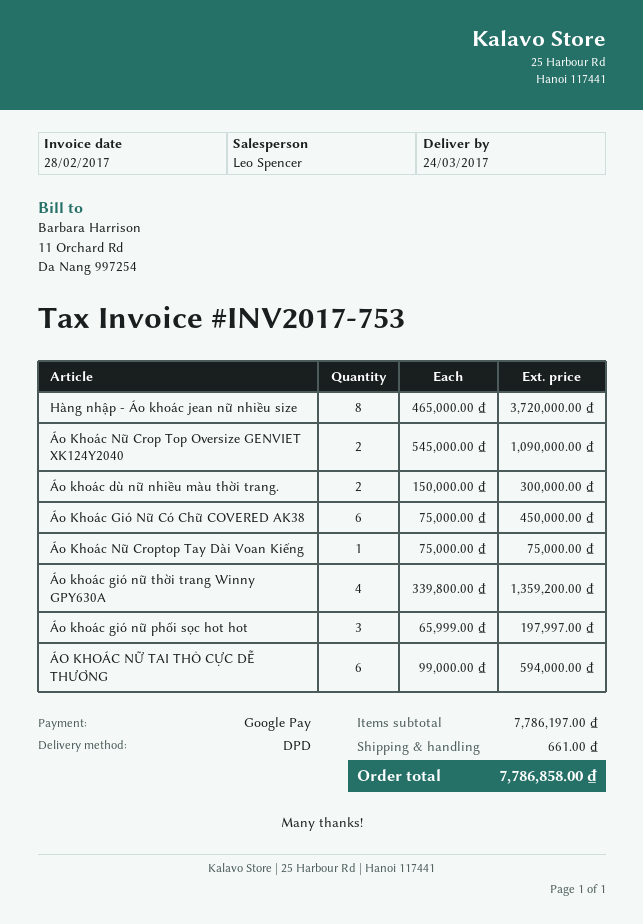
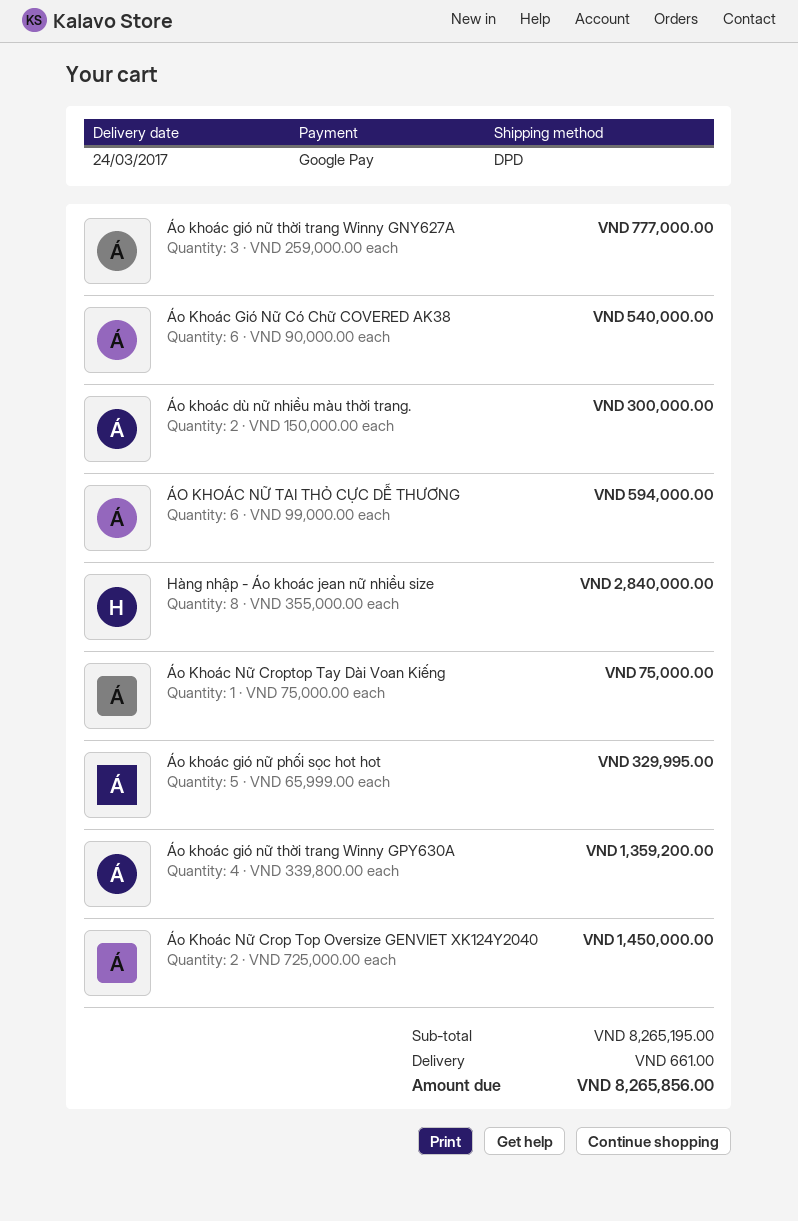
Hàng nhập - Áo khoác jean nữ nhiều size: 8 x 465000.00 = 3720000.00 -> 8 x 355000.00 = 2840000.00
Áo Khoác Nữ Crop Top Oversize GENVIET XK124Y2040: 2 x 545000.00 = 1090000.00 -> 2 x 725000.00 = 1450000.00
Áo Khoác Gió Nữ Có Chữ COVERED AK38: 6 x 75000.00 = 450000.00 -> 6 x 90000.00 = 540000.00
Áo khoác gió nữ phối sọc hot hot: 3 x 65999.00 = 197997.00 -> 5 x 65999.00 = 329995.00
Áo khoác gió nữ thời trang Winny GNY627A: none -> 3 x 259000.00 = 777000.00
subtotal: 7786197.00 -> 8265195.00
total: 7786858.00 -> 8265856.00

